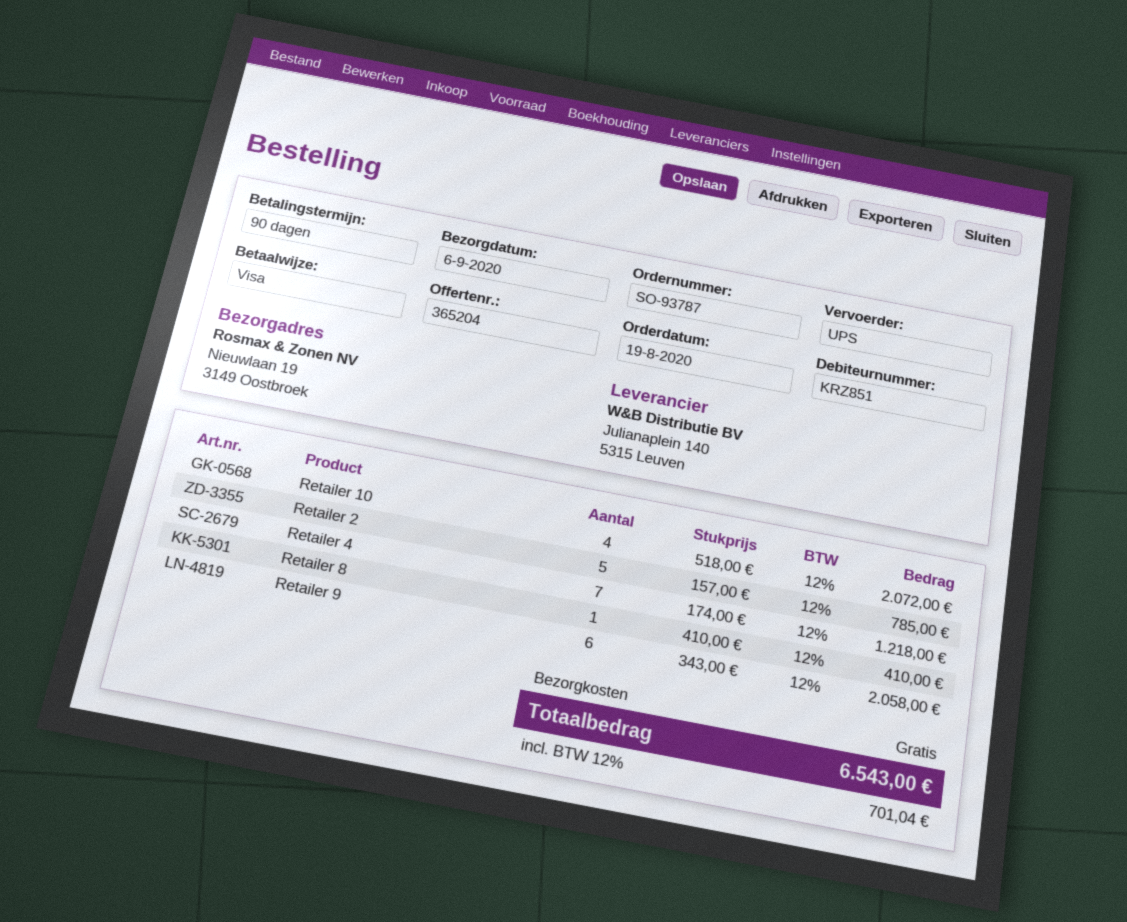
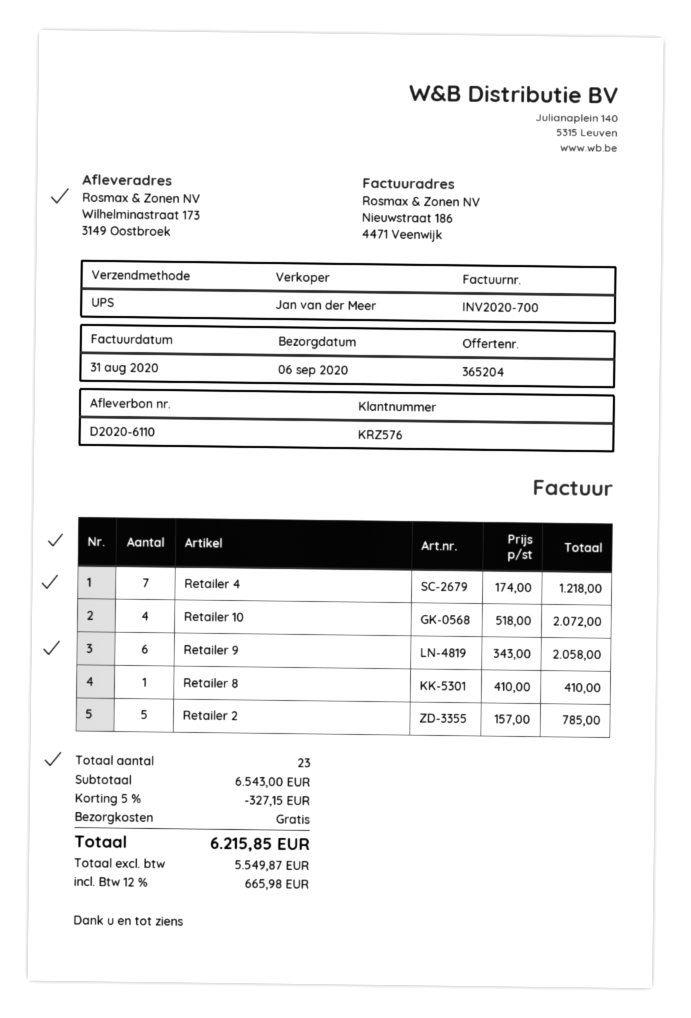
customer number: KRZ851 -> KRZ576
ship to: Nieuwlaan 19, 3149 Oostbroek -> Wilhelminastraat 173, 3149 Oostbroek
discount: none -> 5% = 327.15
tax: 12% = 701.04 -> 12% = 665.98
total: 6543.00 -> 6215.85

